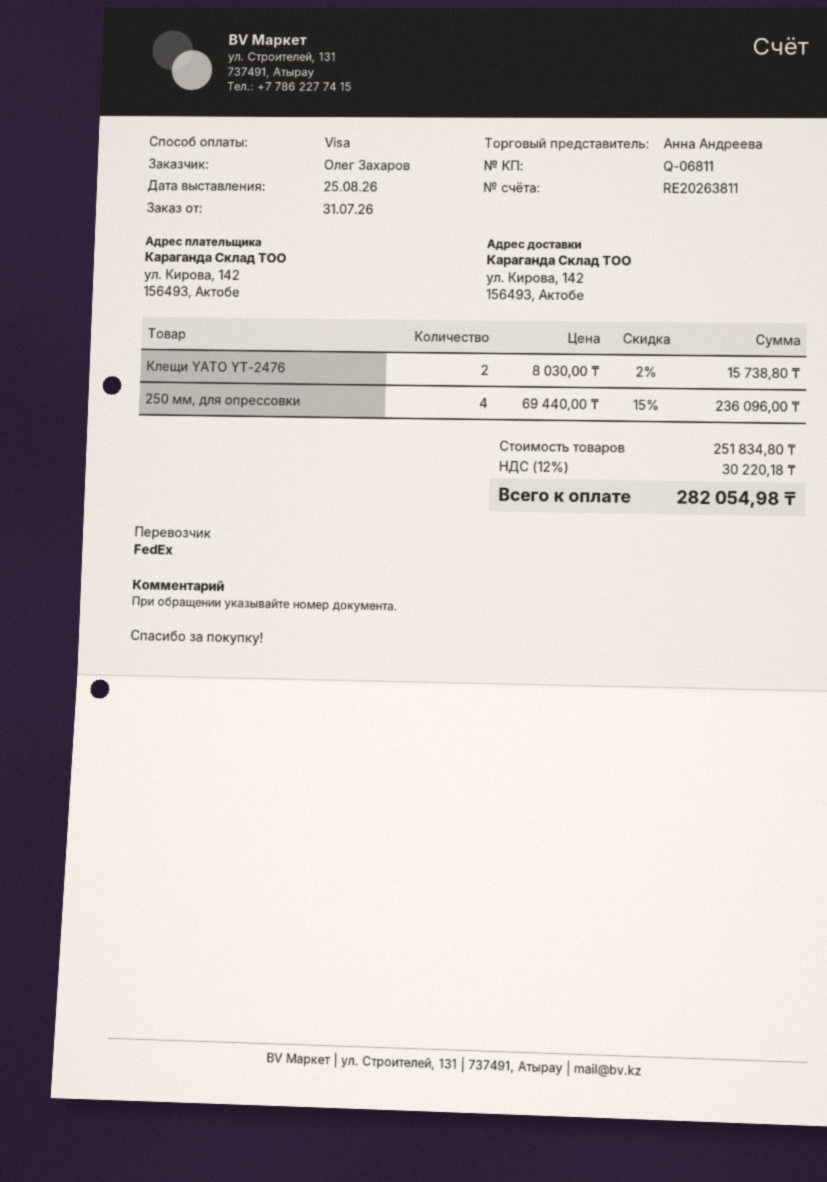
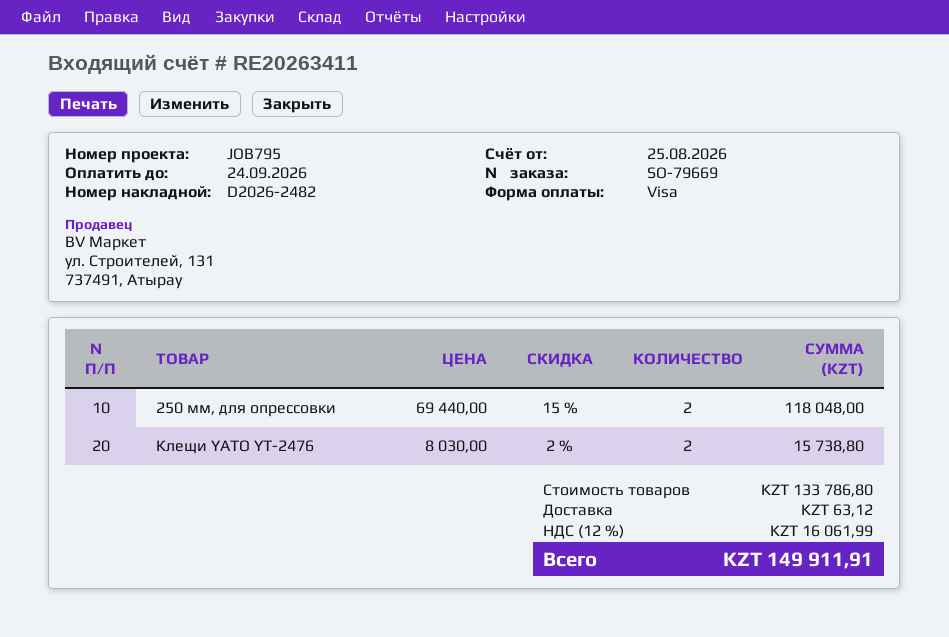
invoice number: RE20263811 -> RE20263411
250 мм, для опрессовки: 4 x 69440.00 - 15% = 236096.00 -> 2 x 69440.00 - 15% = 118048.00
subtotal: 251834.80 -> 133786.80
shipping: none -> 63.12
tax: 12% = 30220.18 -> 12% = 16061.99
total: 282054.98 -> 149911.91

